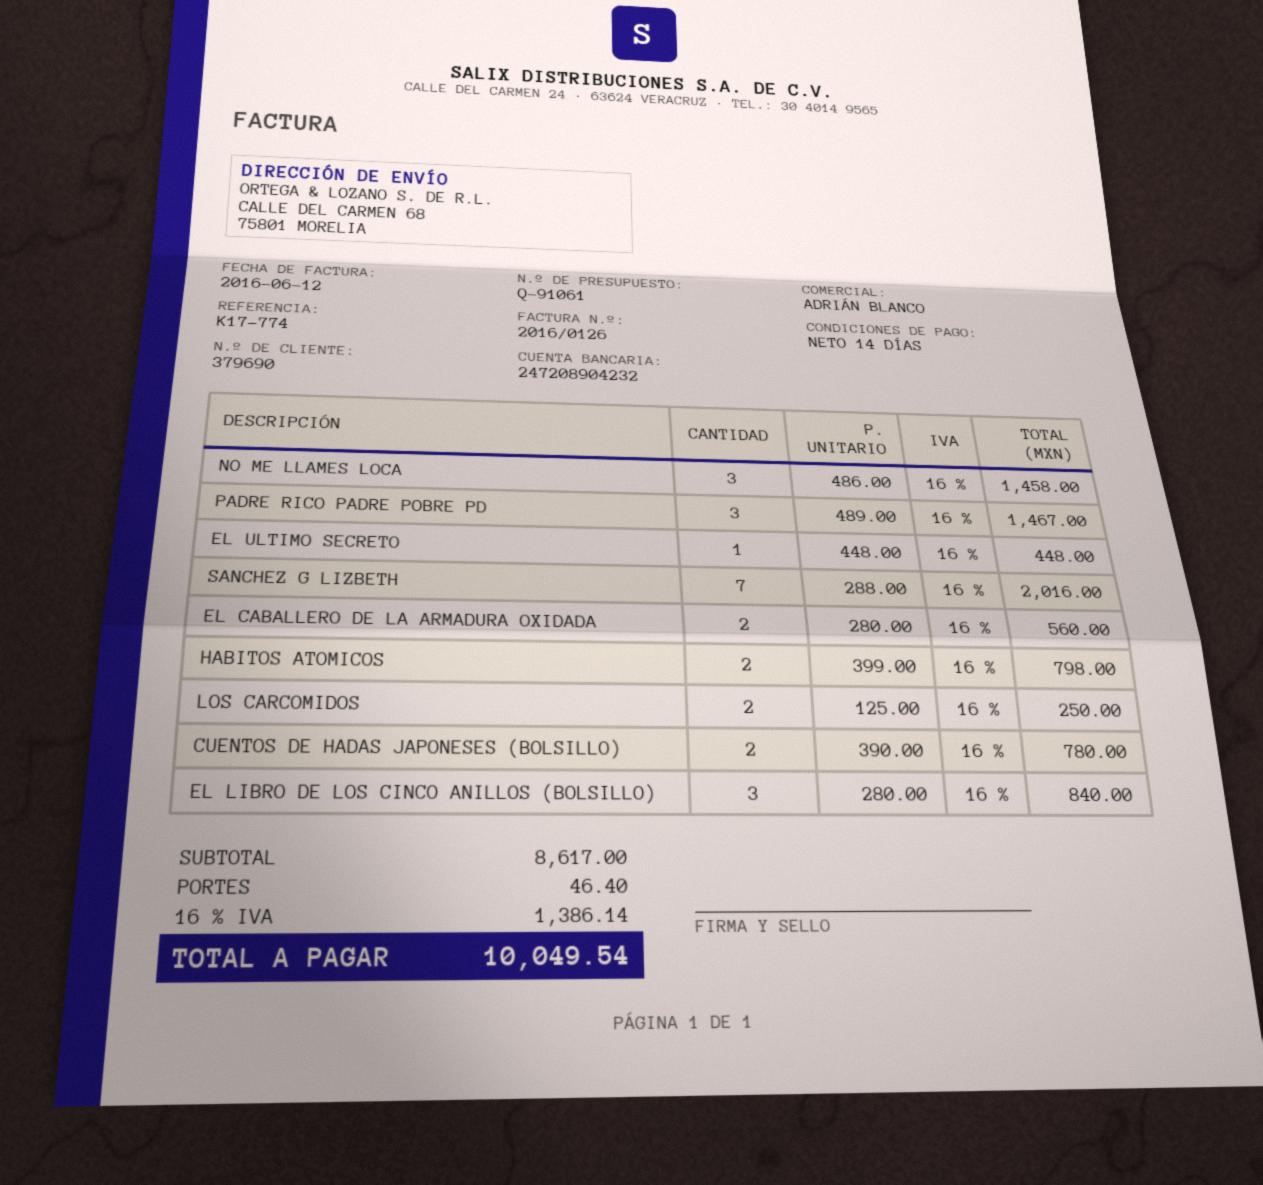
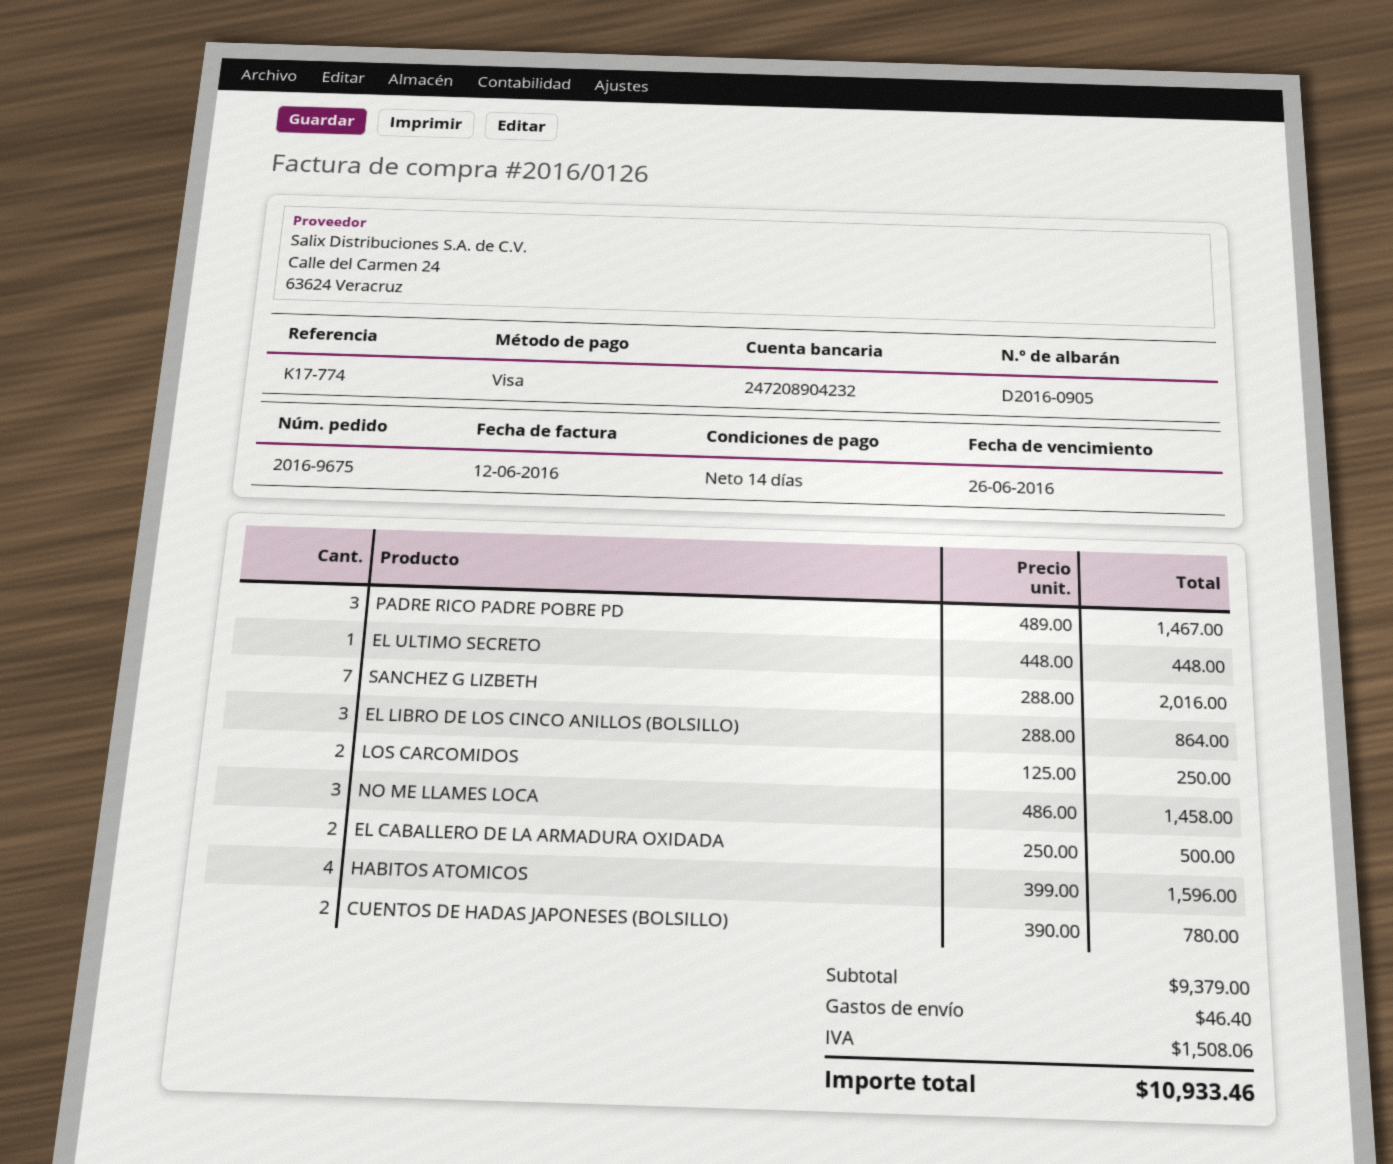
EL CABALLERO DE LA ARMADURA OXIDADA: 2 x 280.00 = 560.00 -> 2 x 250.00 = 500.00
HABITOS ATOMICOS: 2 x 399.00 = 798.00 -> 4 x 399.00 = 1596.00
EL LIBRO DE LOS CINCO ANILLOS (BOLSILLO): 3 x 280.00 = 840.00 -> 3 x 288.00 = 864.00
subtotal: 8617.00 -> 9379.00
tax: 1386.14 -> 1508.06
total: 10049.54 -> 10933.46

